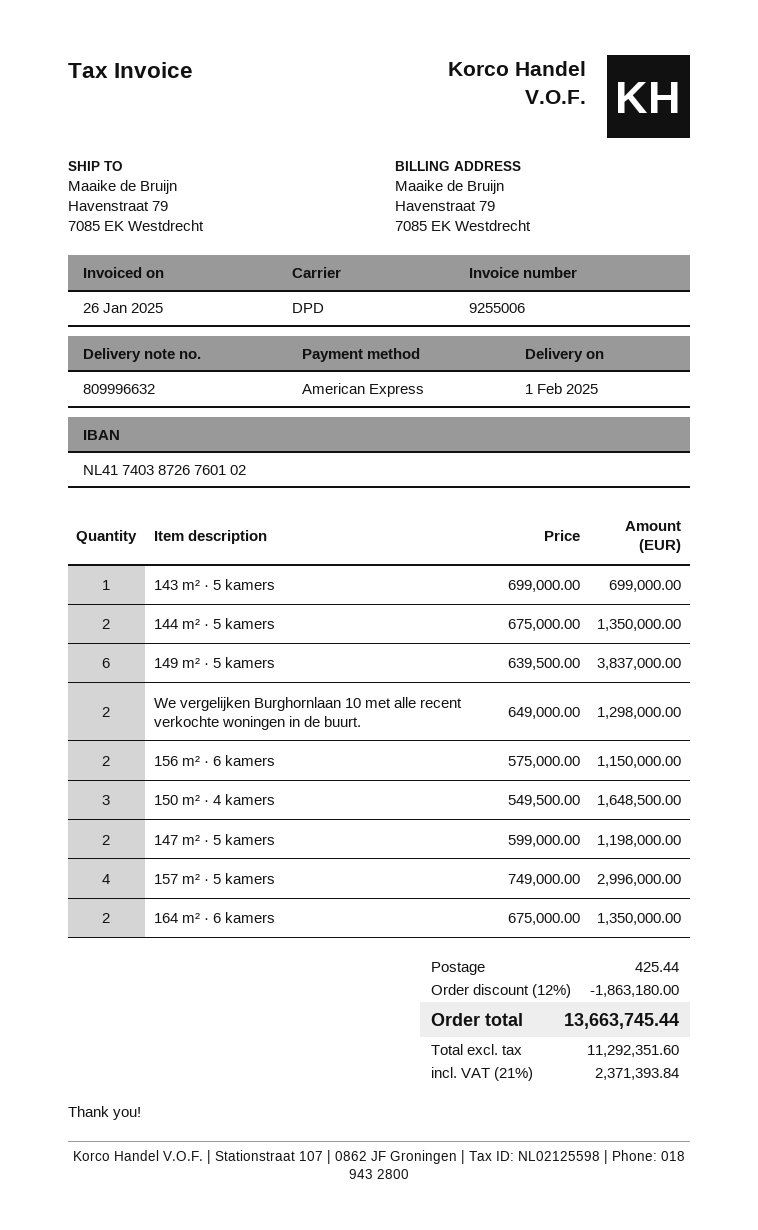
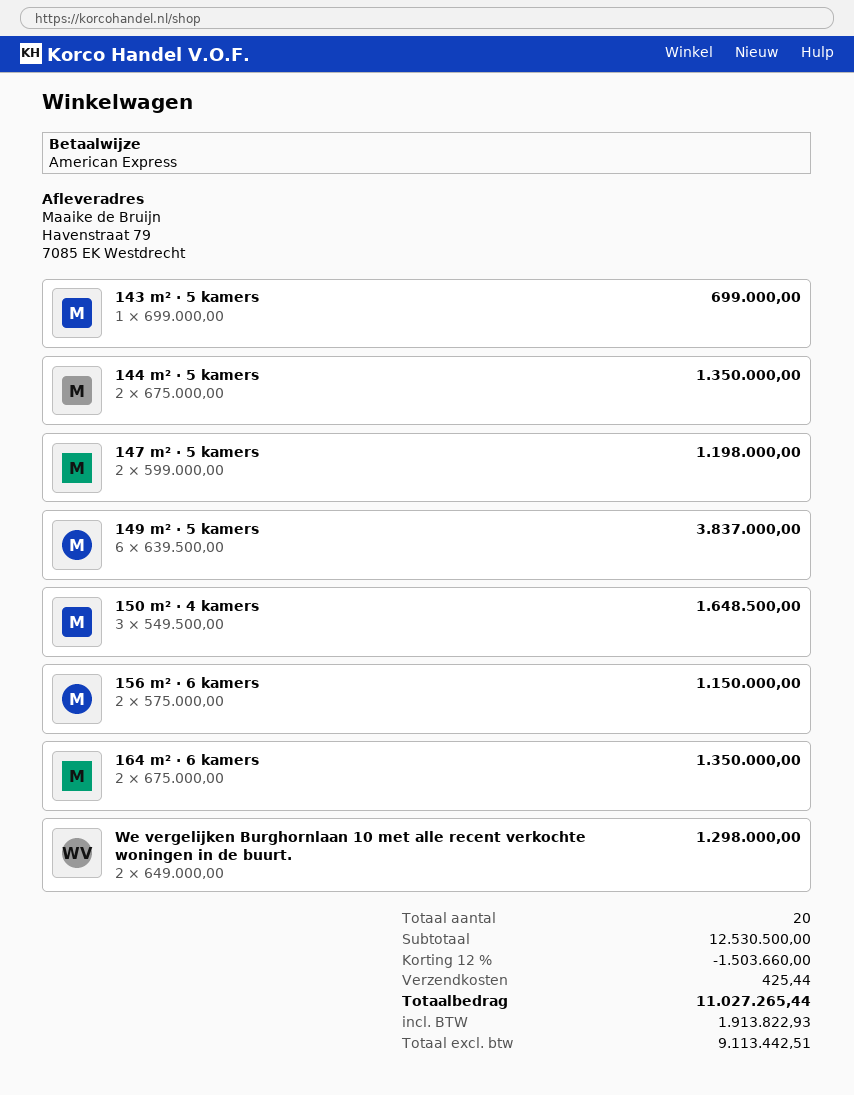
157 m² · 5 kamers: 4 x 749000.00 = 2996000.00 -> none
discount: 12% = 1863180.00 -> 12% = 1503660.00
net: 11292351.60 -> 9113442.51
tax: 2371393.84 -> 1913822.93
total: 13663745.44 -> 11027265.44

